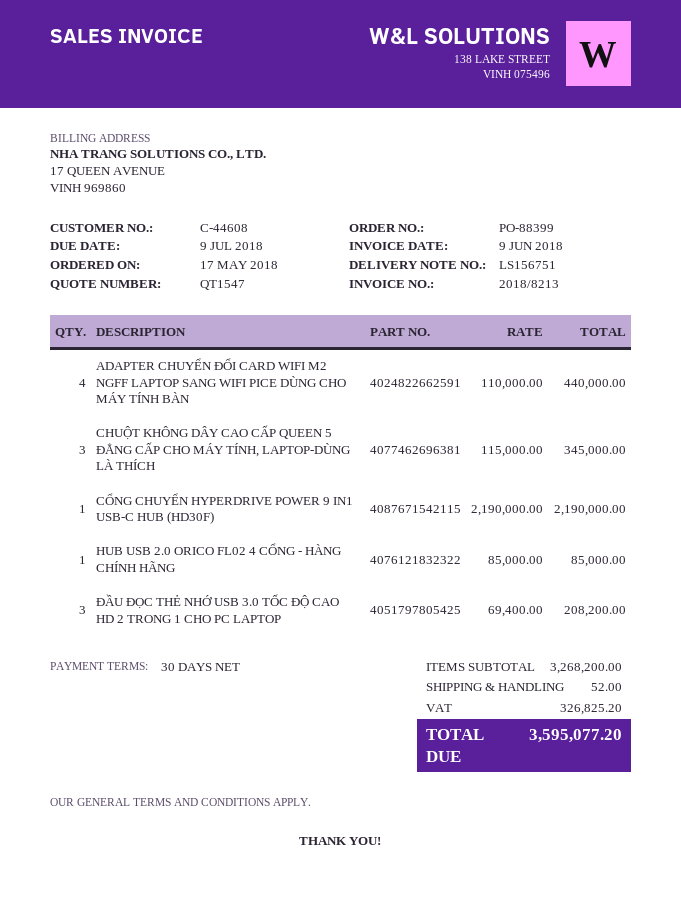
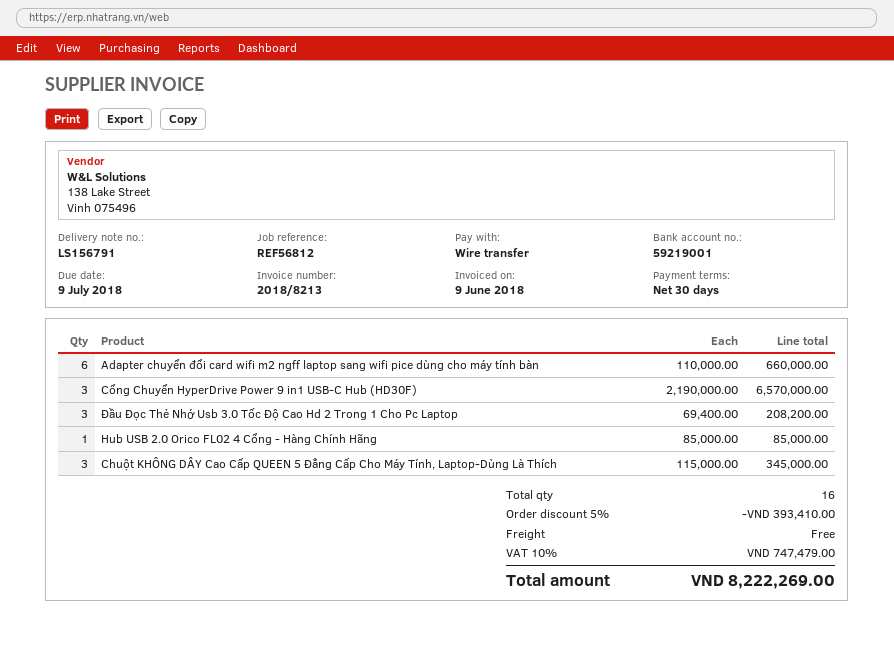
delivery note number: LS156751 -> LS156791
ADAPTER CHUYỂN ĐỔI CARD WIFI M2 NGFF LAPTOP SANG WIFI PICE DÙNG CHO MÁY TÍNH BÀN: 4 x 110000.00 = 440000.00 -> 6 x 110000.00 = 660000.00
CỔNG CHUYỂN HYPERDRIVE POWER 9 IN1 USB-C HUB (HD30F): 1 x 2190000.00 = 2190000.00 -> 3 x 2190000.00 = 6570000.00
discount: none -> 5% = 393410.00
shipping: 52.00 -> 0.00
tax: 326825.20 -> 747479.00
total: 3595077.20 -> 8222269.00

